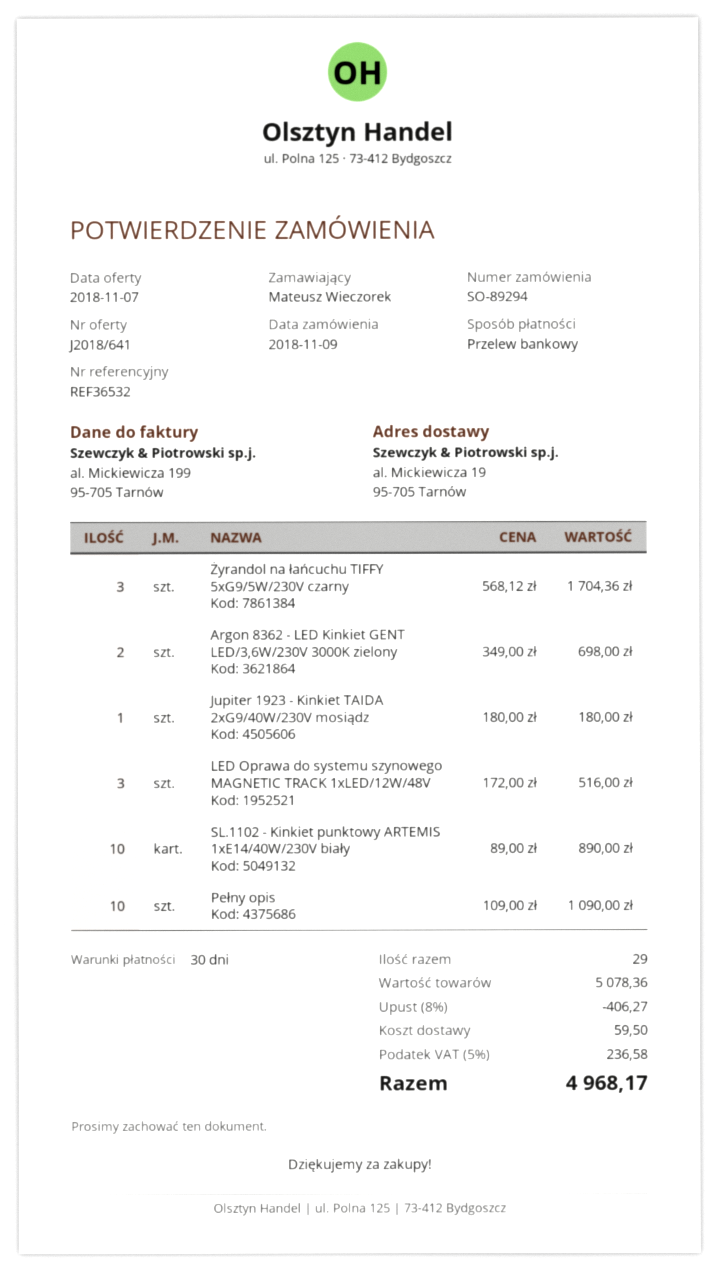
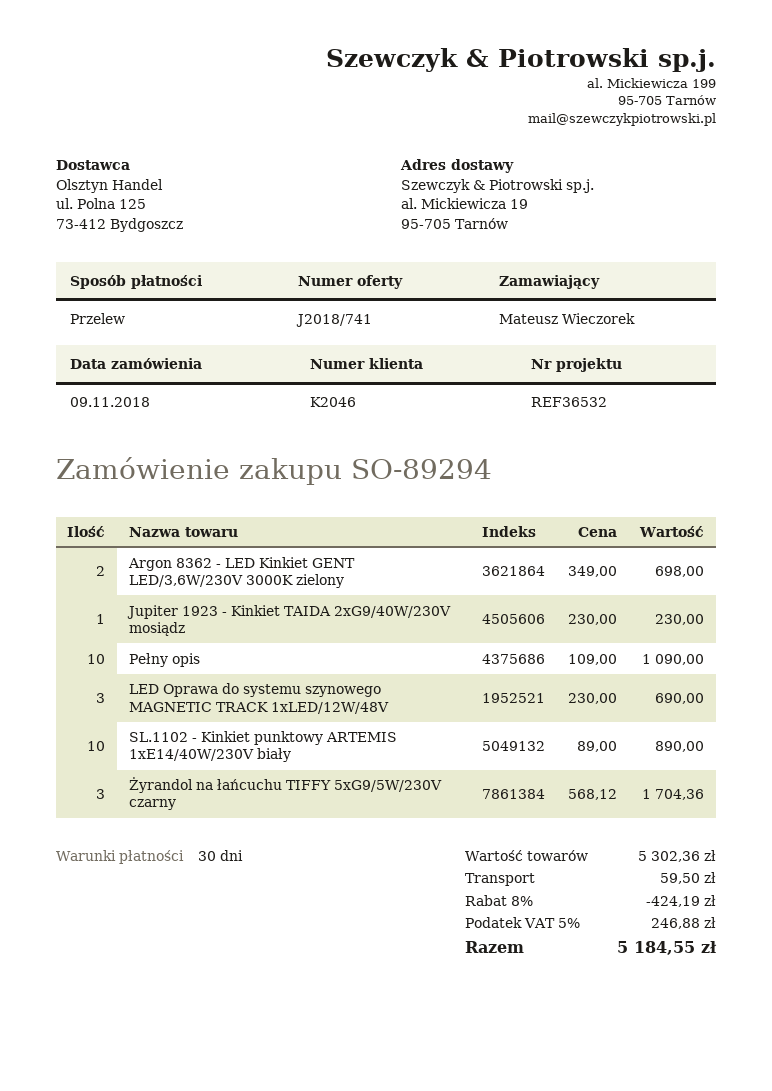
quote number: J2018/641 -> J2018/741
Jupiter 1923 - Kinkiet TAIDA 2xG9/40W/230V mosiądz: 1 x 180.00 = 180.00 -> 1 x 230.00 = 230.00
LED Oprawa do systemu szynowego MAGNETIC TRACK 1xLED/12W/48V: 3 x 172.00 = 516.00 -> 3 x 230.00 = 690.00
subtotal: 5078.36 -> 5302.36
discount: 8% = 406.27 -> 8% = 424.19
tax: 5% = 236.58 -> 5% = 246.88
total: 4968.17 -> 5184.55

